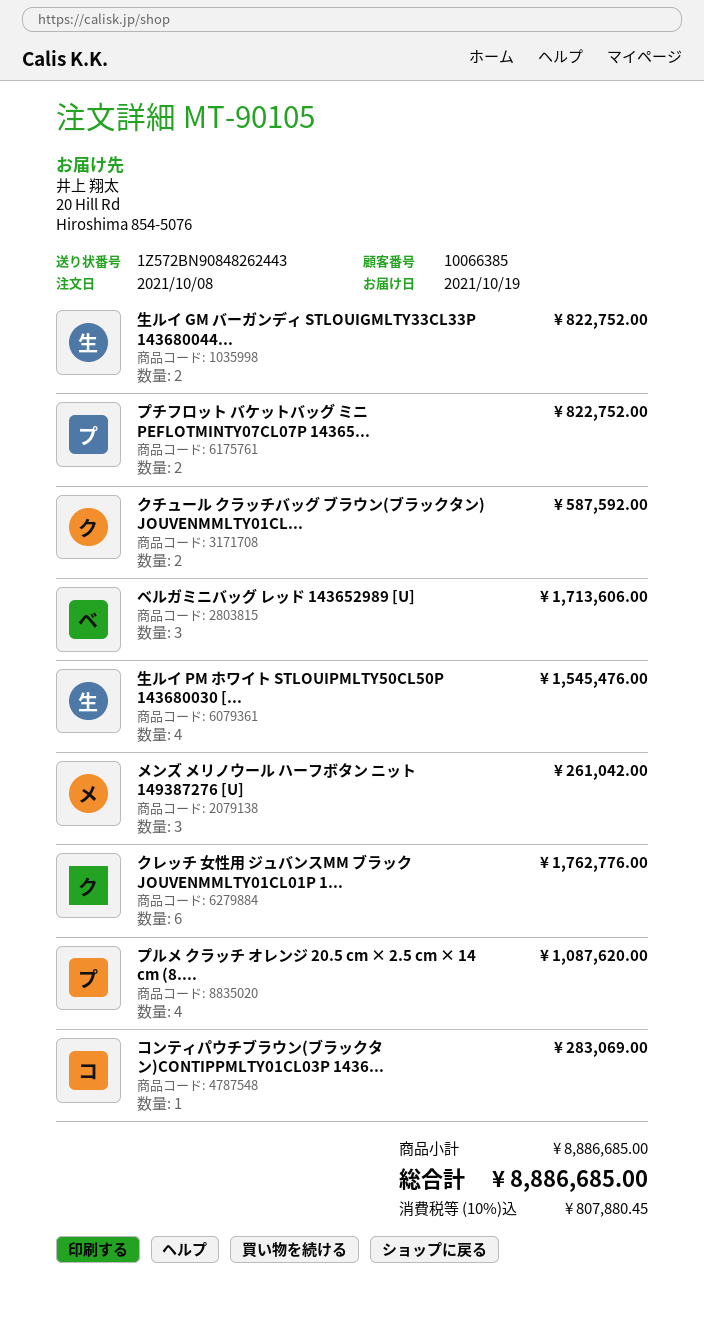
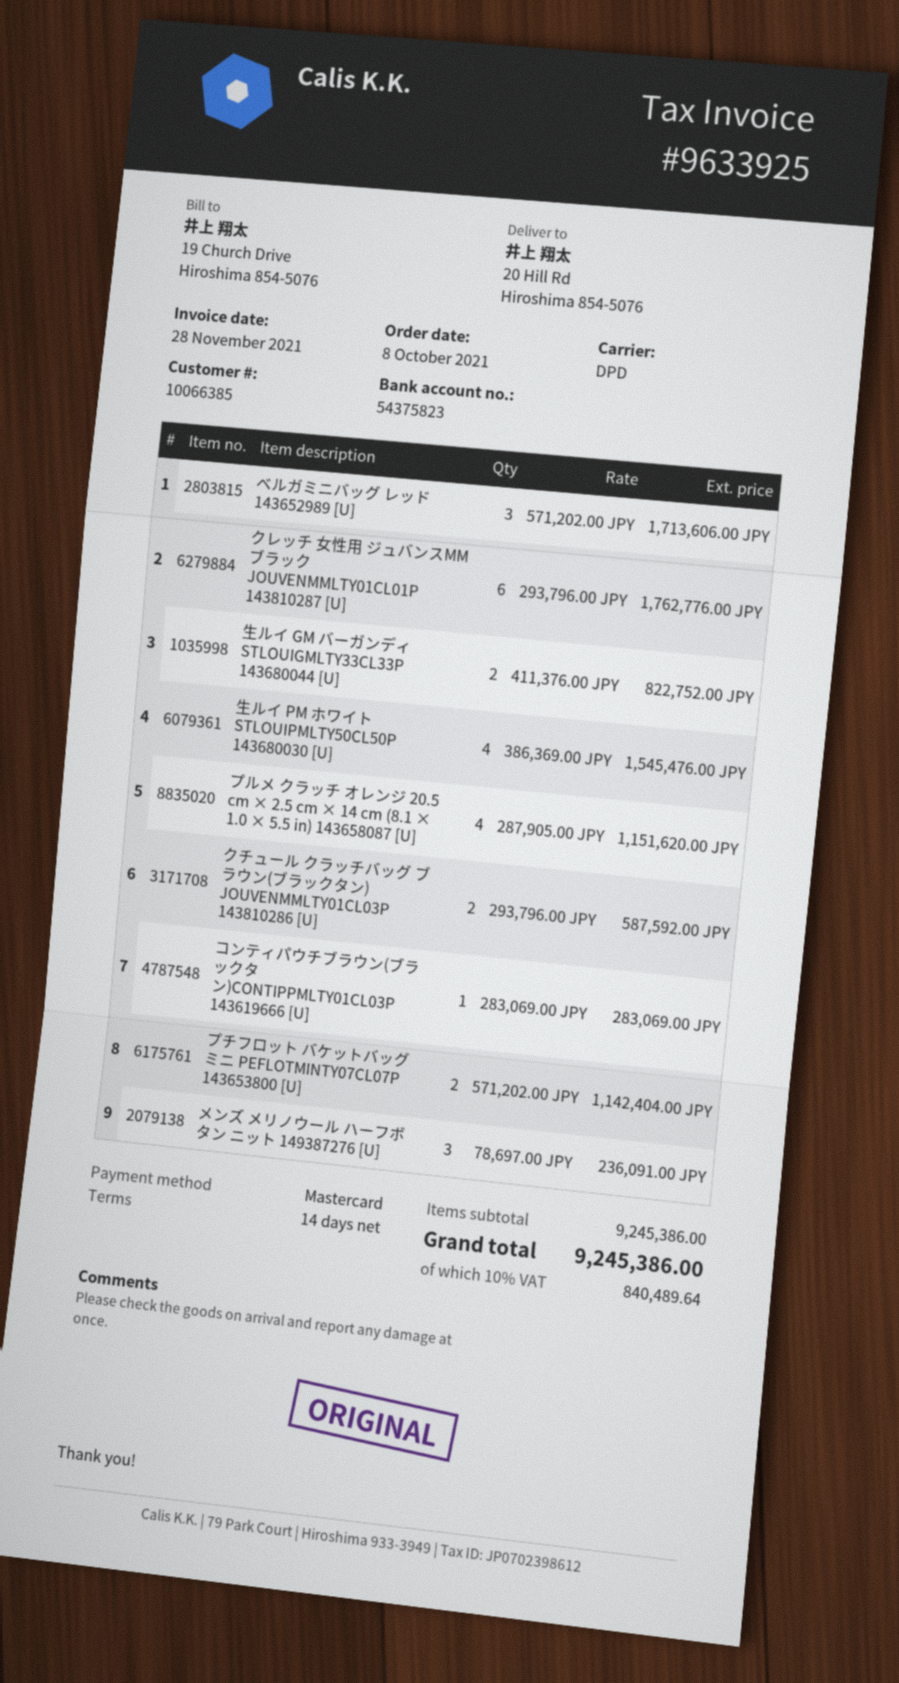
プチフロット バケットバッグ ミニ PEFLOTMINTY07CL07P 14365...: 2 for 822752.00 -> 2 for 1142404.00
メンズ メリノウール ハーフボタン ニット 149387276 [U]: 3 for 261042.00 -> 3 for 236091.00
プルメ クラッチ オレンジ 20.5 cm × 2.5 cm × 14 cm (8....: 4 for 1087620.00 -> 4 for 1151620.00
subtotal: 8886685.00 -> 9245386.00
tax: 10% = 807880.45 -> 10% = 840489.64
total: 8886685.00 -> 9245386.00

